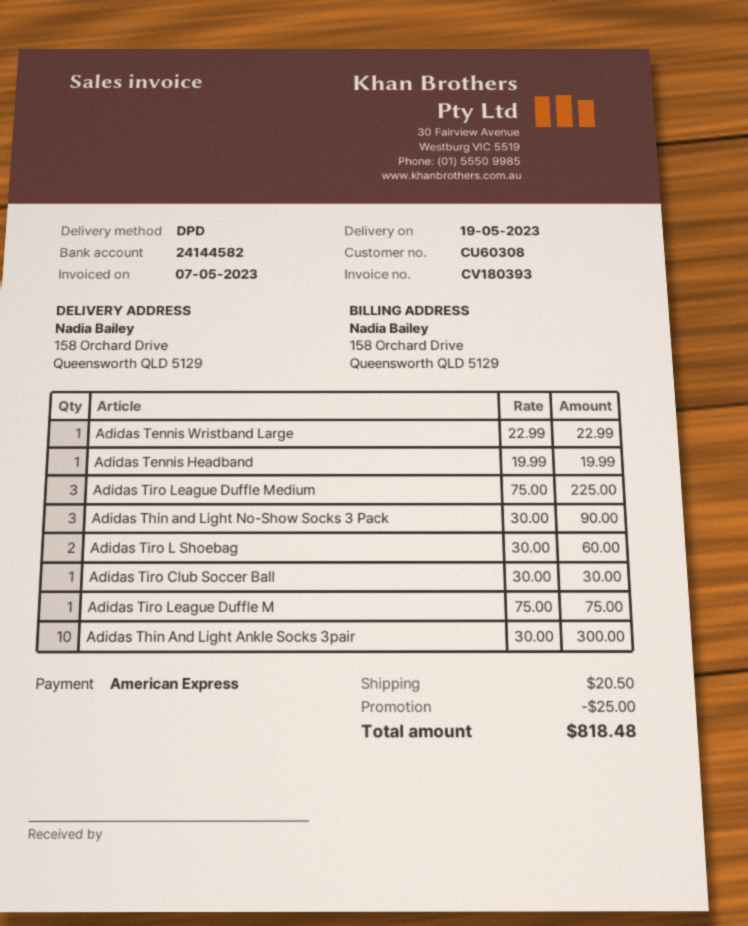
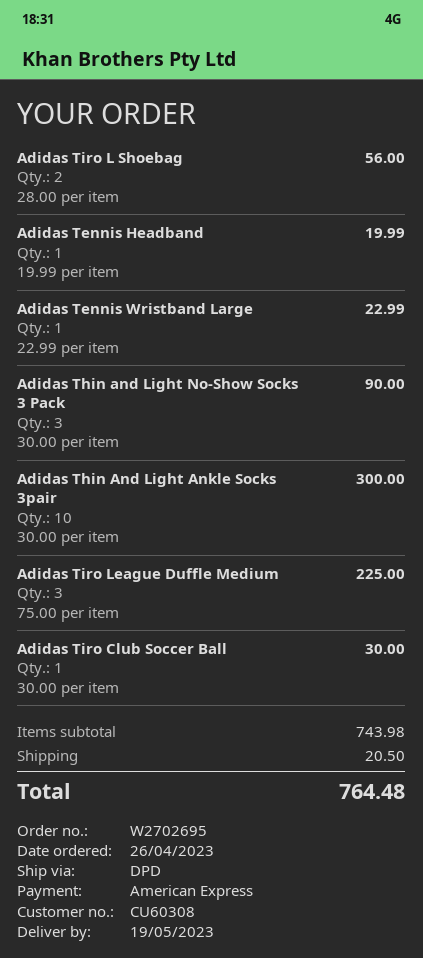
Adidas Tiro L Shoebag: 2 x 30.00 = 60.00 -> 2 x 28.00 = 56.00
Adidas Tiro League Duffle M: 1 x 75.00 = 75.00 -> none
discount: 25.00 -> none
total: 818.48 -> 764.48

